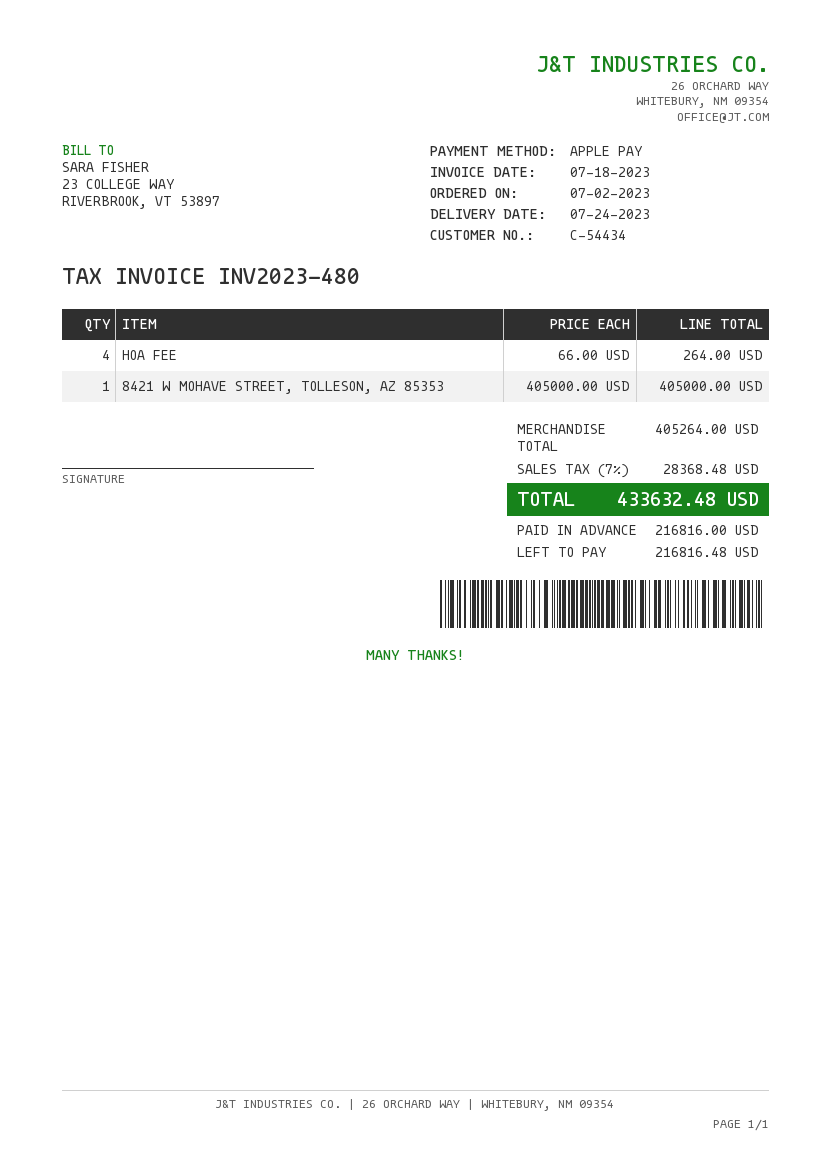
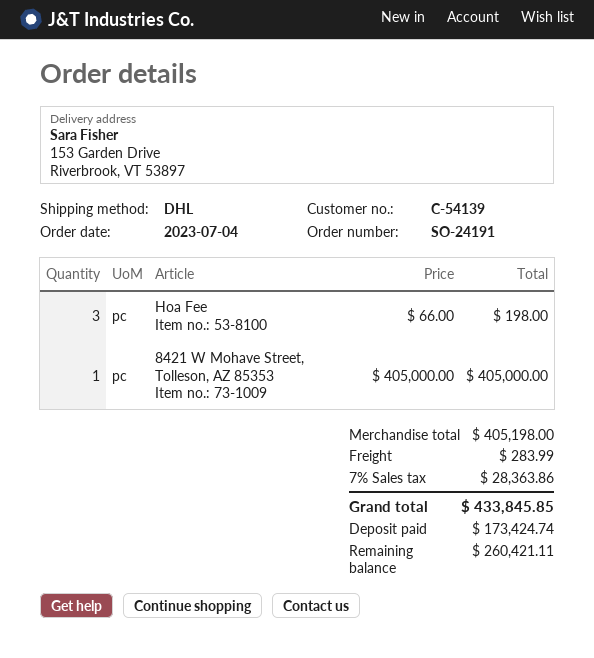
order date: 2023-07-02 -> 2023-07-04
customer number: C-54434 -> C-54139
HOA FEE: 4 x 66.00 = 264.00 -> 3 x 66.00 = 198.00
subtotal: 405264.00 -> 405198.00
shipping: none -> 283.99
tax: 7% = 28368.48 -> 7% = 28363.86
total: 433632.48 -> 433845.85
deposit: 216816.00 -> 173424.74
balance: 216816.48 -> 260421.11

